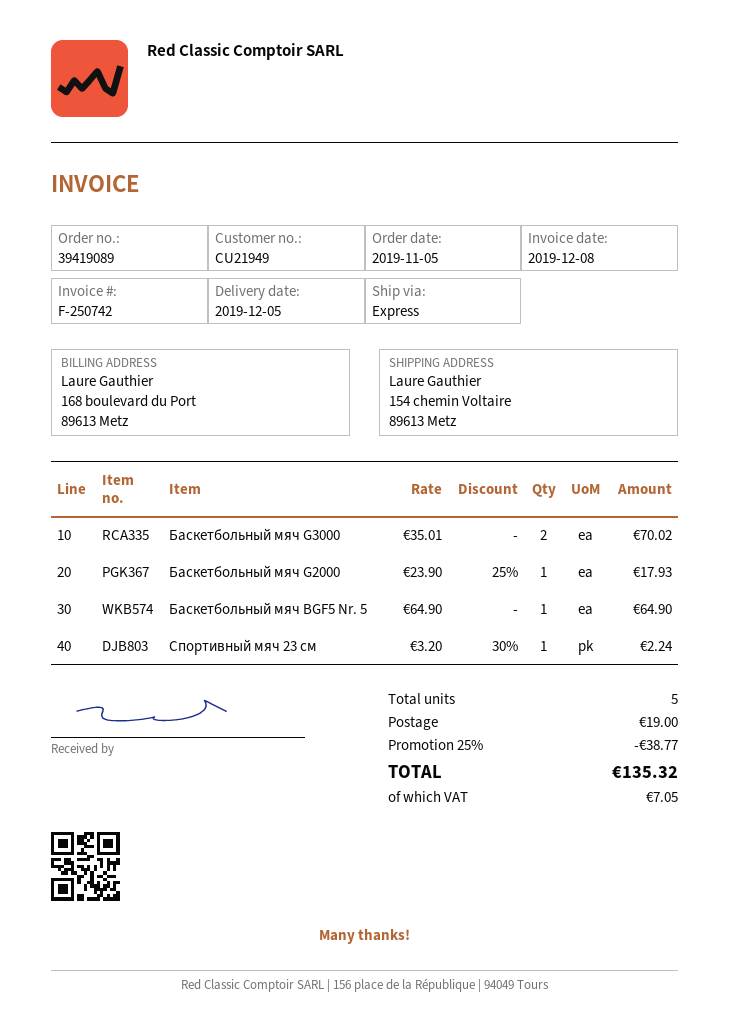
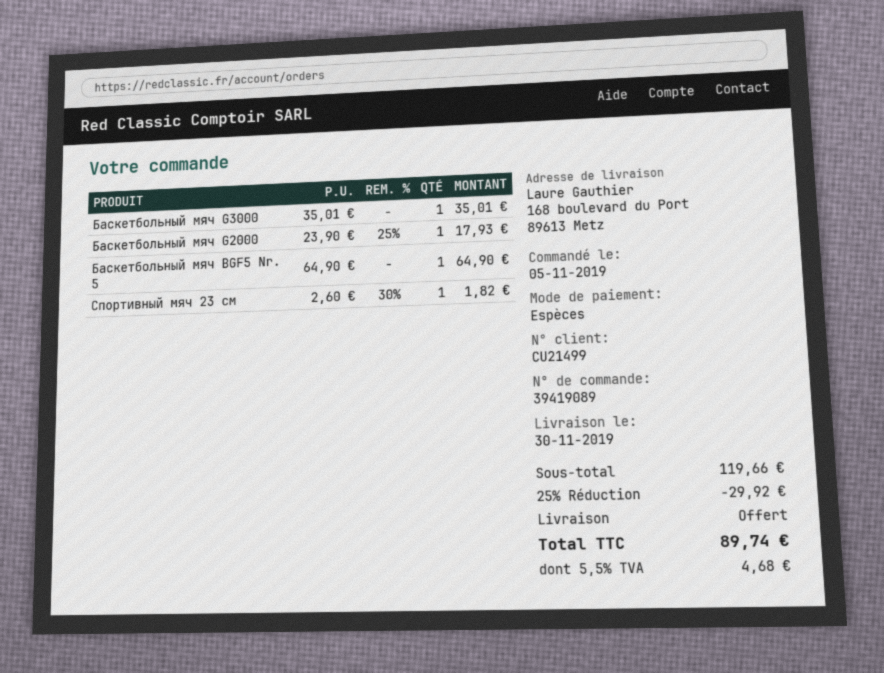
delivery date: 2019-12-05 -> 2019-11-30
customer number: CU21949 -> CU21499
ship to: 154 chemin Voltaire, 89613 Metz -> 168 boulevard du Port, 89613 Metz
Баскетбольный мяч G3000: 2 x 35.01 = 70.02 -> 1 x 35.01 = 35.01
Спортивный мяч 23 см: 1 x 3.20 - 30% = 2.24 -> 1 x 2.60 - 30% = 1.82
discount: 25% = 38.77 -> 25% = 29.92
shipping: 19.00 -> 0.00
tax: 7.05 -> 4.68
total: 135.32 -> 89.74

